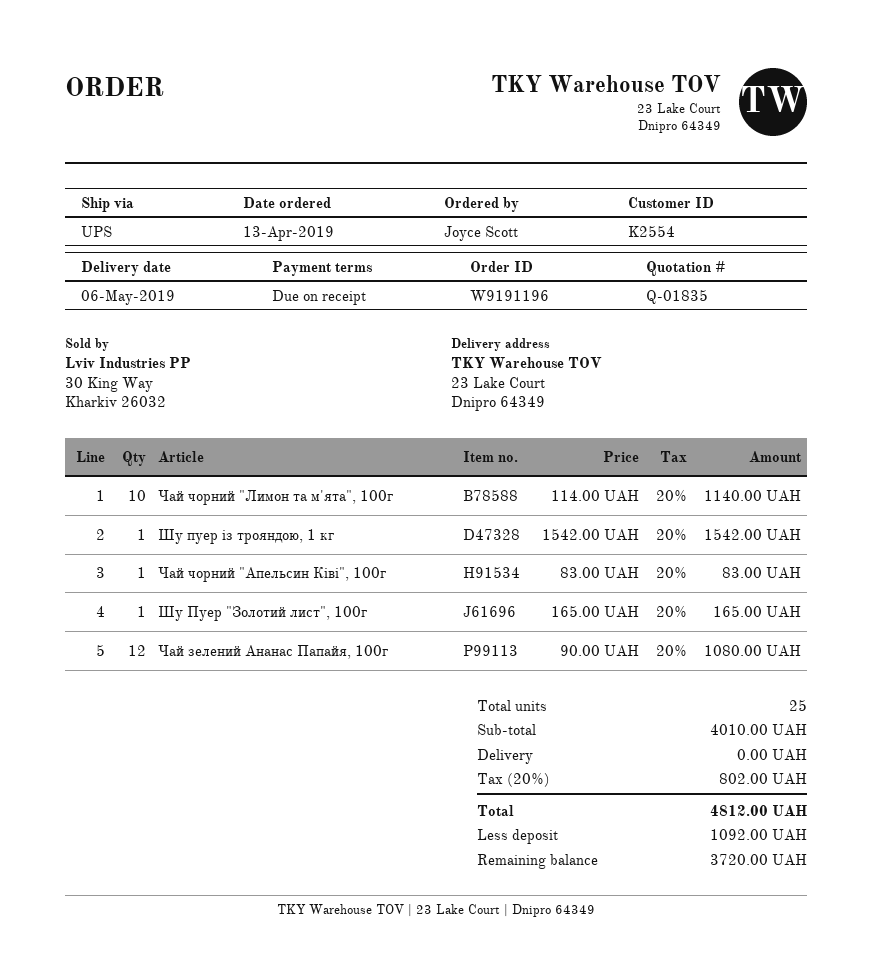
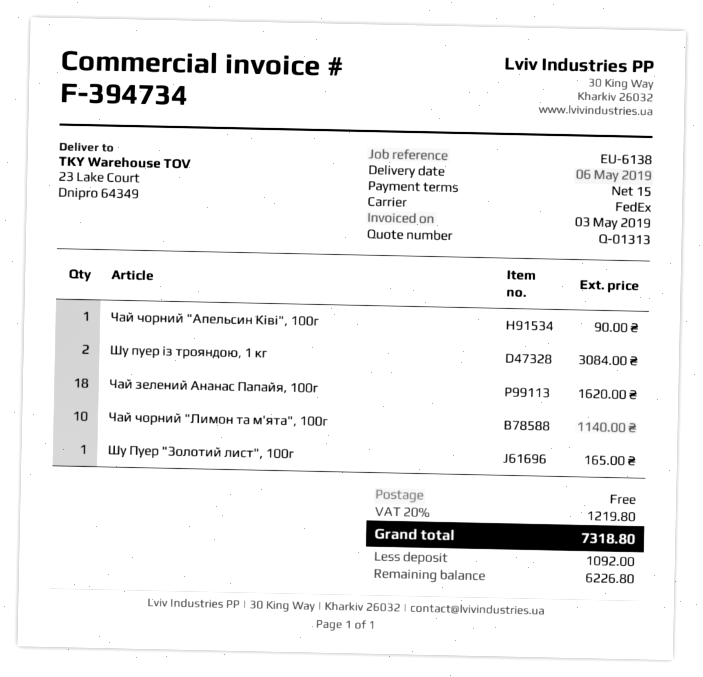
quote number: Q-01835 -> Q-01313
payment terms: on receipt -> 15 days
shipping method: UPS -> FedEx
Шу пуер із трояндою, 1 кг: 1 for 1542.00 -> 2 for 3084.00
Чай чорний "Апельсин Ківі", 100г: 1 for 83.00 -> 1 for 90.00
Чай зелений Ананас Папайя, 100г: 12 for 1080.00 -> 18 for 1620.00
tax: 20% = 802.00 -> 20% = 1219.80
total: 4812.00 -> 7318.80
balance: 3720.00 -> 6226.80

